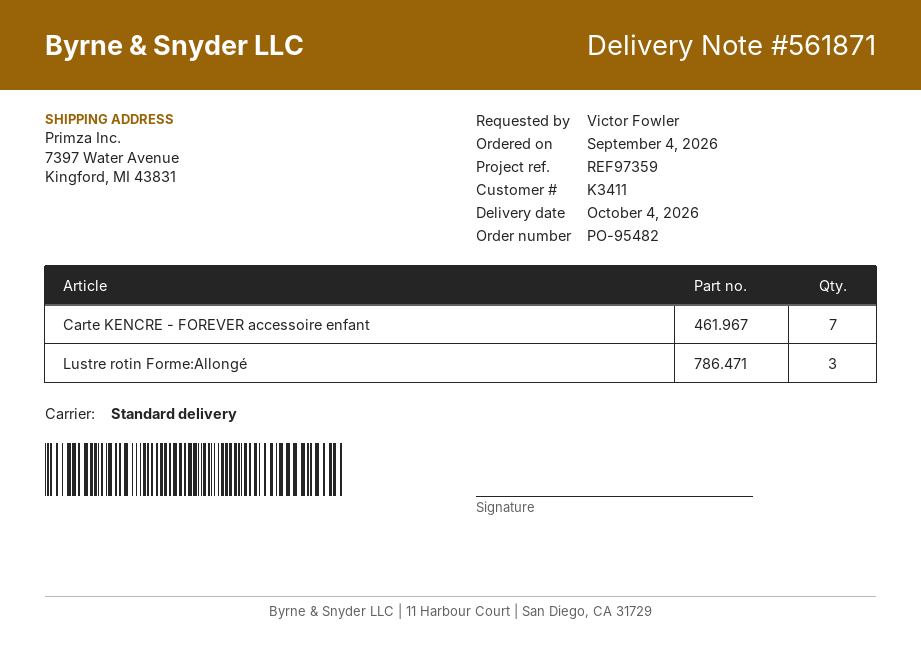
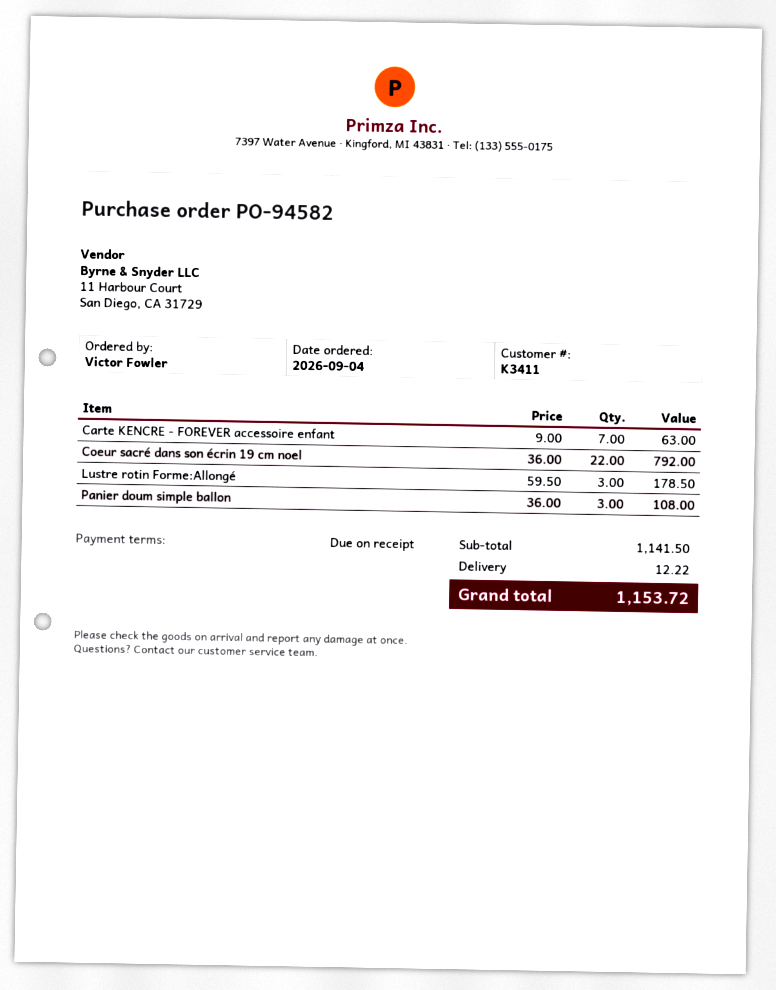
order number: PO-95482 -> PO-94582
Coeur sacré dans son écrin 19 cm noel: none -> 22
Panier doum simple ballon: none -> 3

